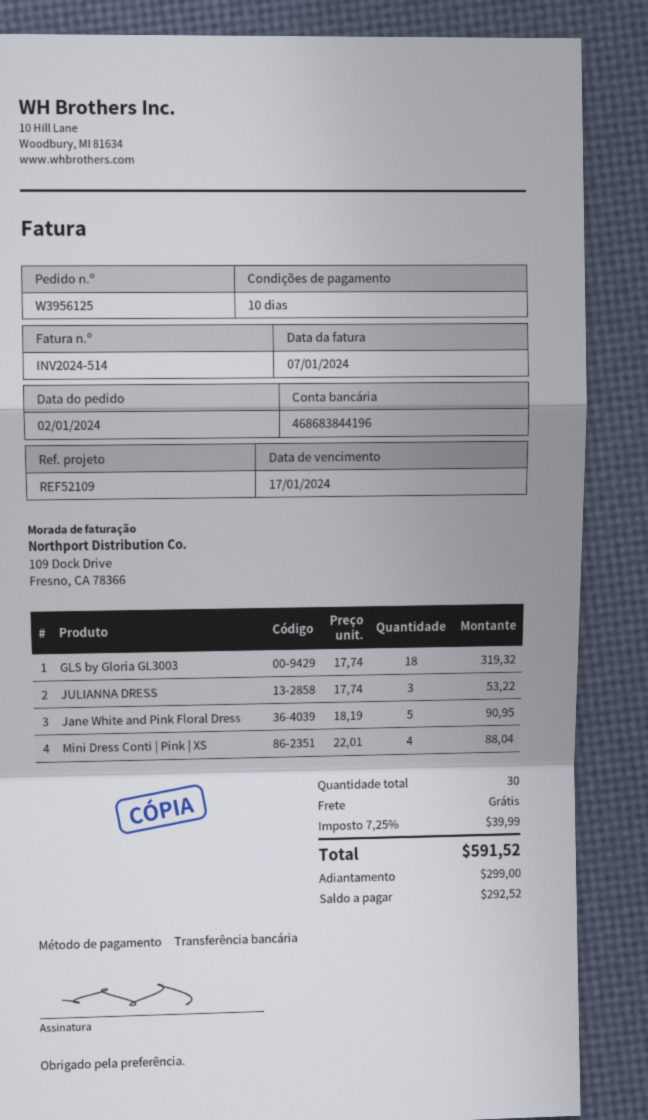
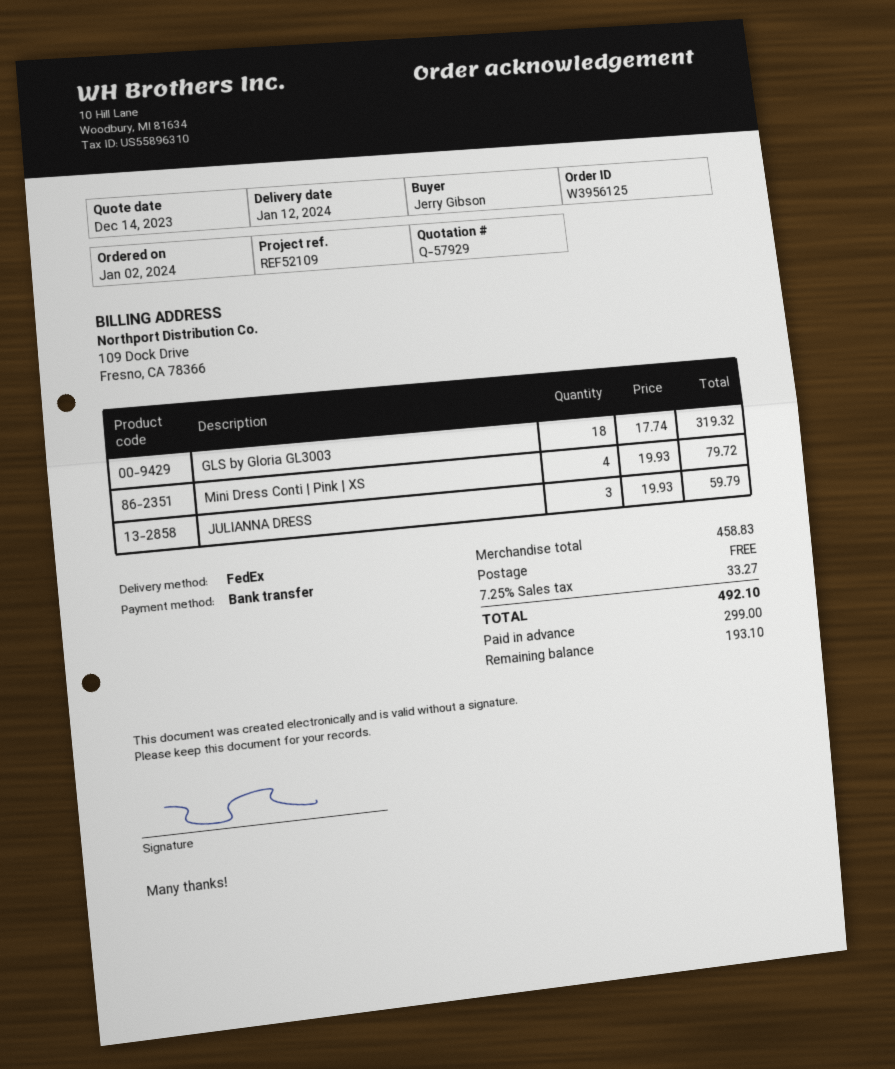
JULIANNA DRESS: 3 x 17.74 = 53.22 -> 3 x 19.93 = 59.79
Jane White and Pink Floral Dress: 5 x 18.19 = 90.95 -> none
Mini Dress Conti | Pink | XS: 4 x 22.01 = 88.04 -> 4 x 19.93 = 79.72
tax: 7.25% = 39.99 -> 7.25% = 33.27
total: 591.52 -> 492.10
balance: 292.52 -> 193.10

